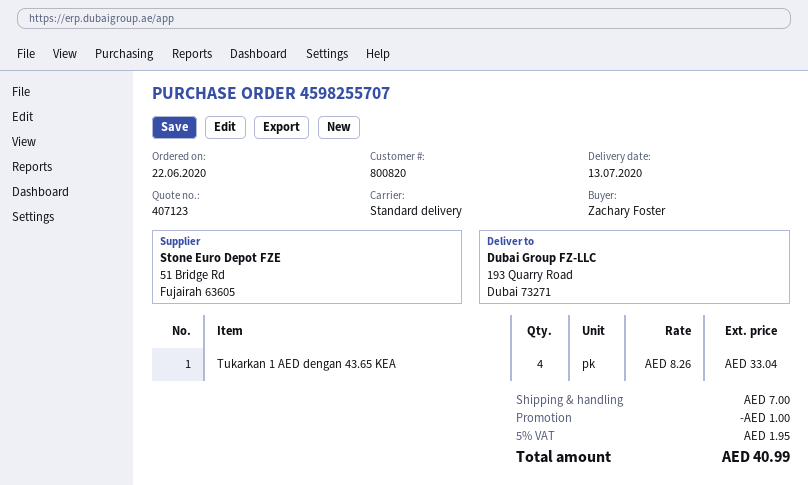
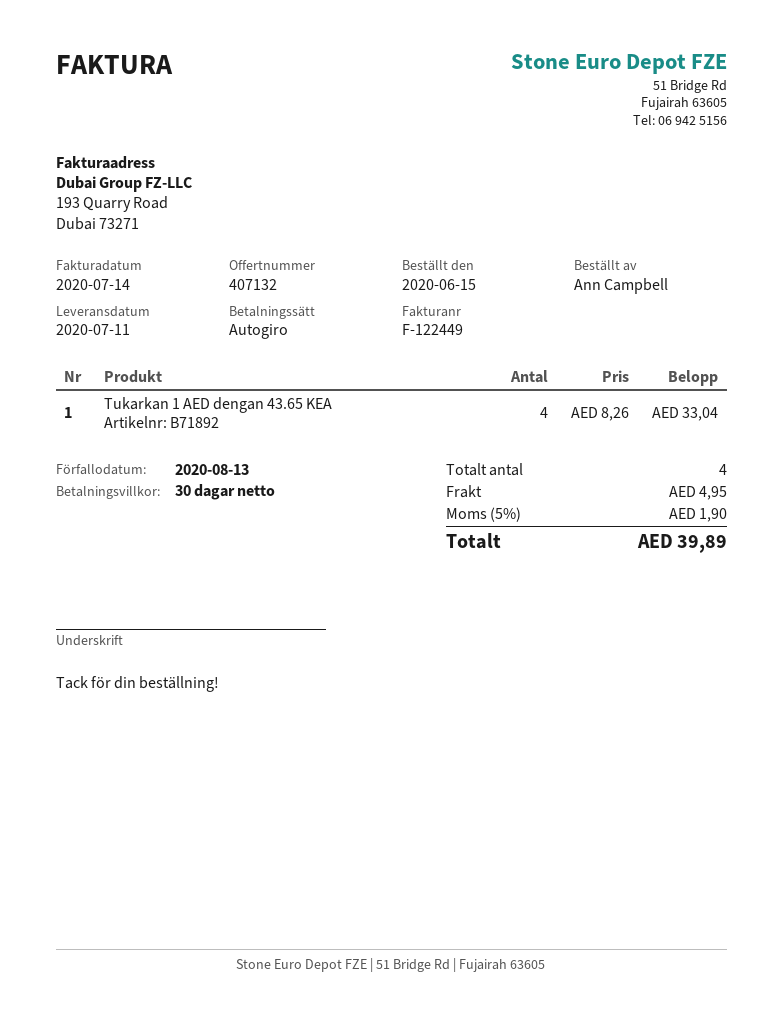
quote number: 407123 -> 407132
order date: 2020-06-22 -> 2020-06-15
delivery date: 2020-07-13 -> 2020-07-11
ordered by: Zachary Foster -> Ann Campbell
discount: 1.00 -> none
shipping: 7.00 -> 4.95
tax: 5% = 1.95 -> 5% = 1.90
total: 40.99 -> 39.89

